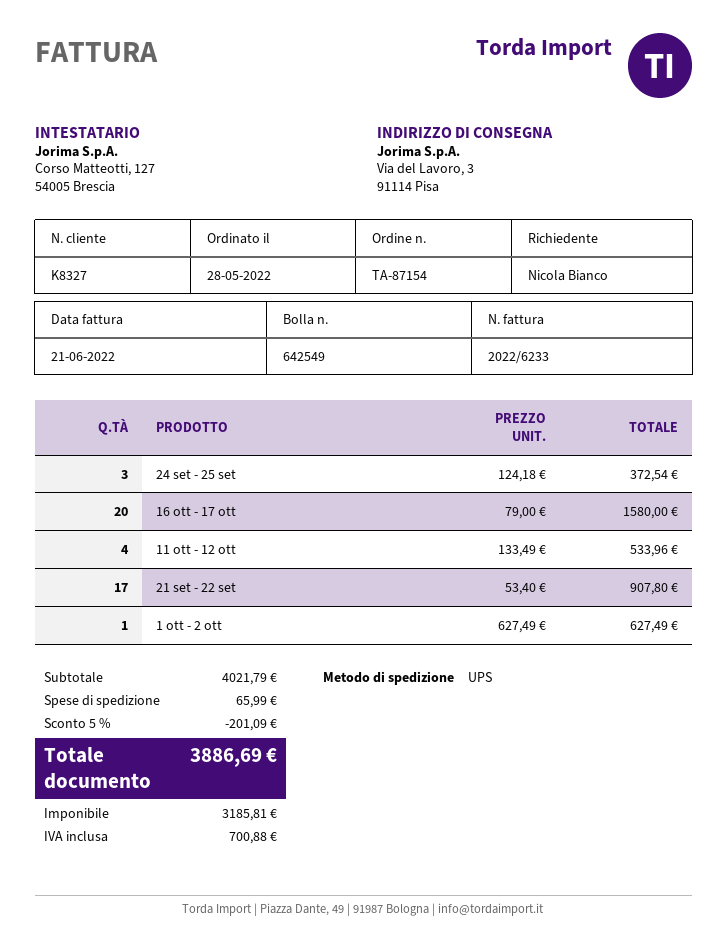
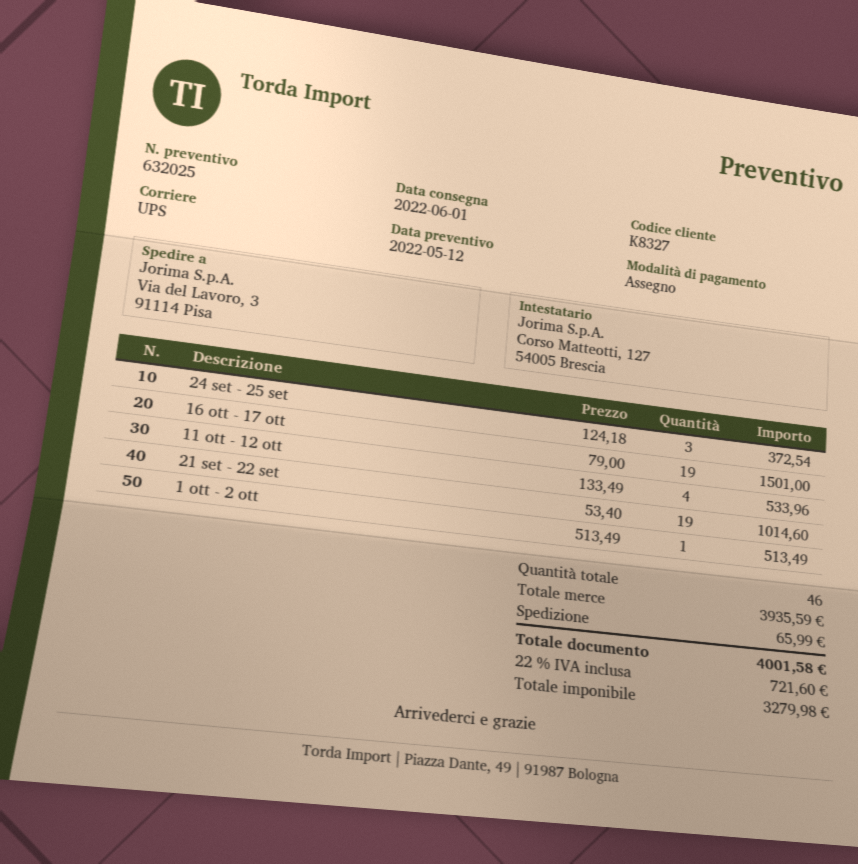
16 ott - 17 ott: 20 x 79.00 = 1580.00 -> 19 x 79.00 = 1501.00
21 set - 22 set: 17 x 53.40 = 907.80 -> 19 x 53.40 = 1014.60
1 ott - 2 ott: 1 x 627.49 = 627.49 -> 1 x 513.49 = 513.49
subtotal: 4021.79 -> 3935.59
discount: 5% = 201.09 -> none
net: 3185.81 -> 3279.98
tax: 700.88 -> 721.60
total: 3886.69 -> 4001.58

